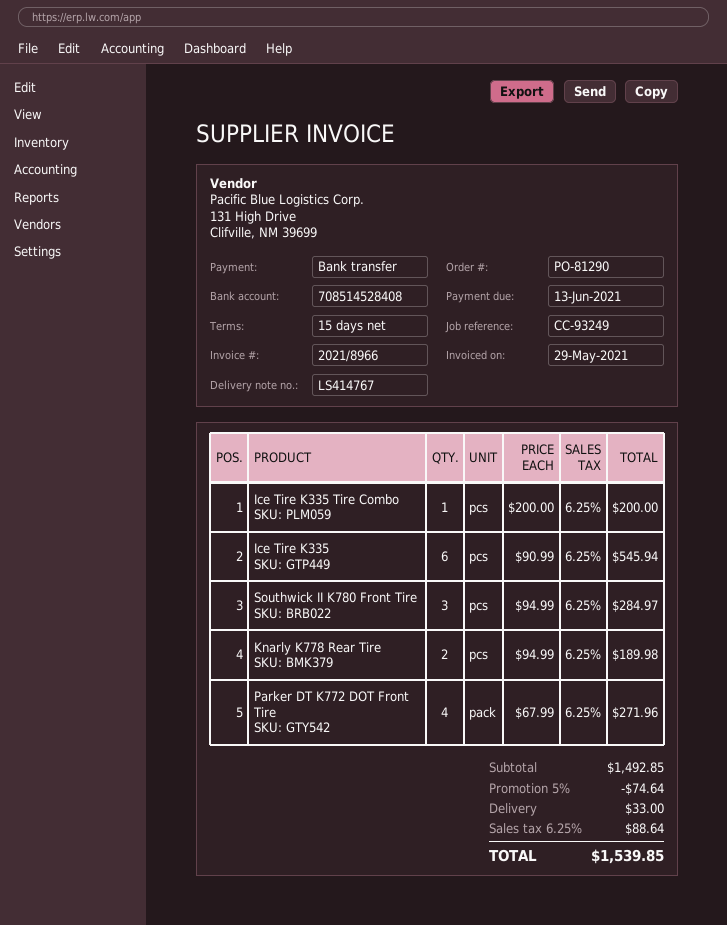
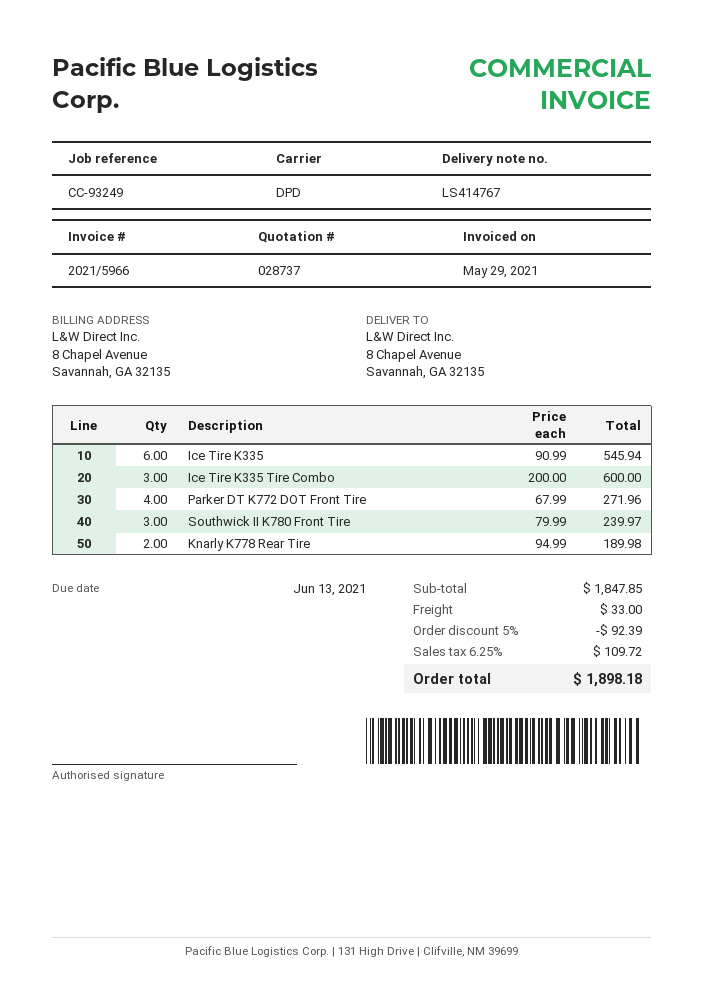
invoice number: 2021/8966 -> 2021/5966
Ice Tire K335 Tire Combo: 1 x 200.00 = 200.00 -> 3 x 200.00 = 600.00
Southwick II K780 Front Tire: 3 x 94.99 = 284.97 -> 3 x 79.99 = 239.97
subtotal: 1492.85 -> 1847.85
discount: 5% = 74.64 -> 5% = 92.39
tax: 6.25% = 88.64 -> 6.25% = 109.72
total: 1539.85 -> 1898.18

